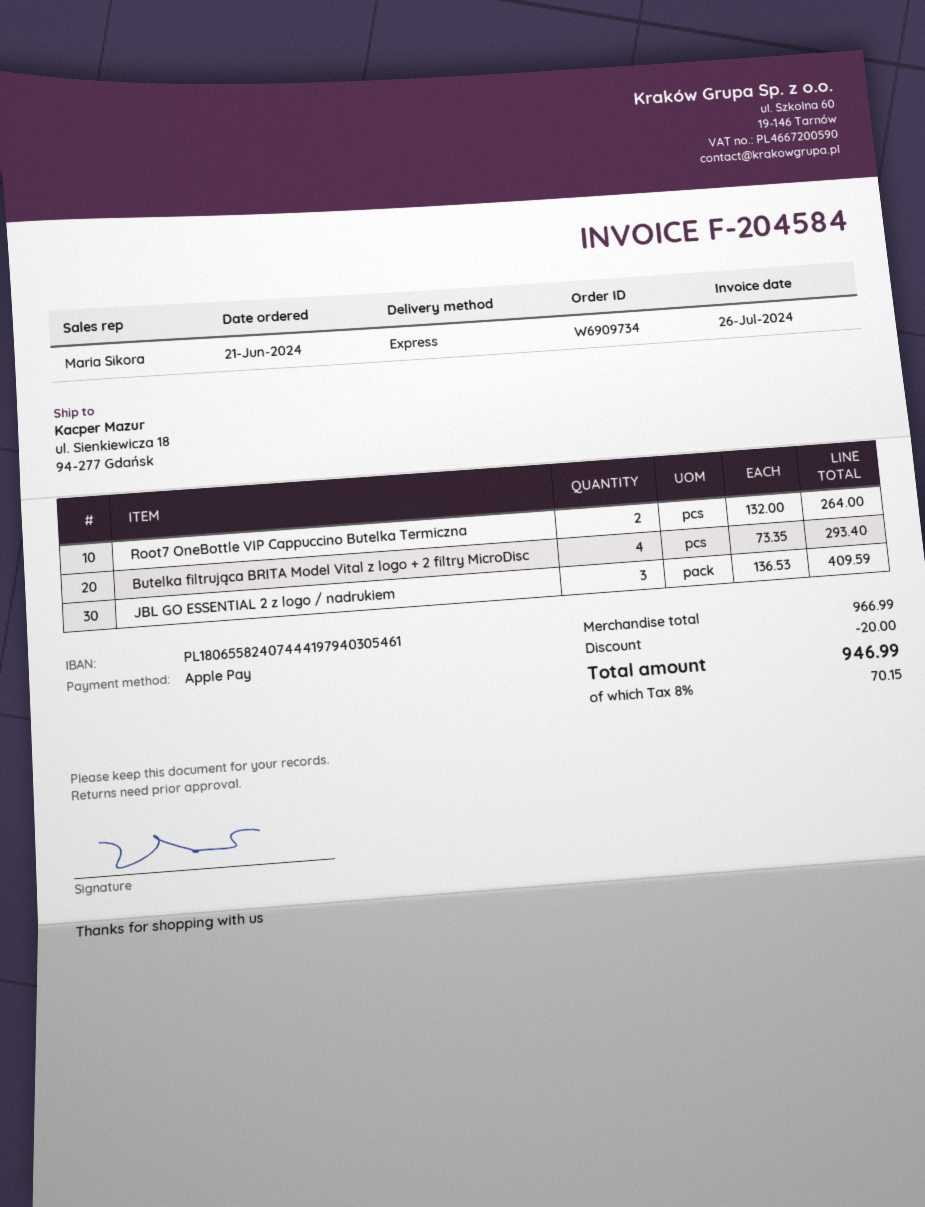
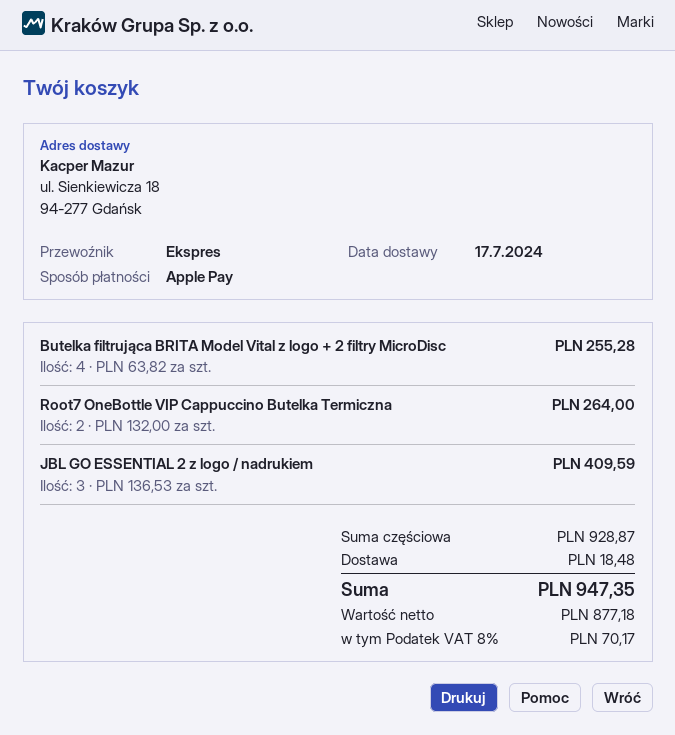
Butelka filtrująca BRITA Model Vital z logo + 2 filtry MicroDisc: 4 x 73.35 = 293.40 -> 4 x 63.82 = 255.28
subtotal: 966.99 -> 928.87
discount: 20.00 -> none
shipping: none -> 18.48
tax: 8% = 70.15 -> 8% = 70.17
total: 946.99 -> 947.35

